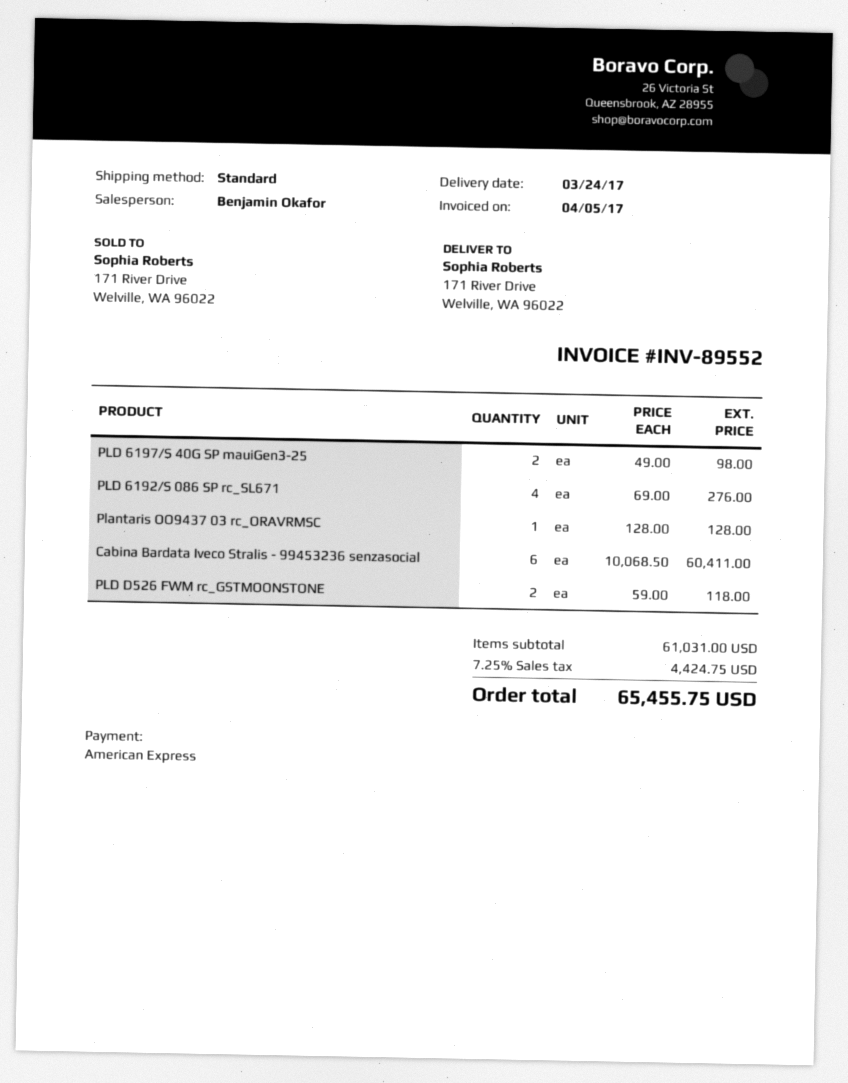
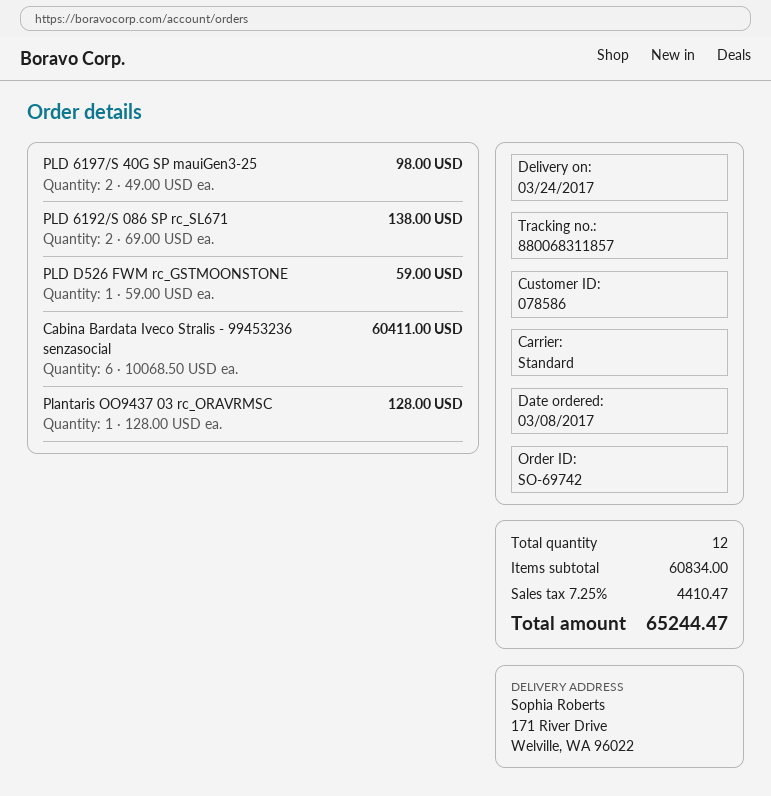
PLD 6192/S 086 SP rc_SL671: 4 x 69.00 = 276.00 -> 2 x 69.00 = 138.00
PLD D526 FWM rc_GSTMOONSTONE: 2 x 59.00 = 118.00 -> 1 x 59.00 = 59.00
subtotal: 61031.00 -> 60834.00
tax: 7.25% = 4424.75 -> 7.25% = 4410.47
total: 65455.75 -> 65244.47

